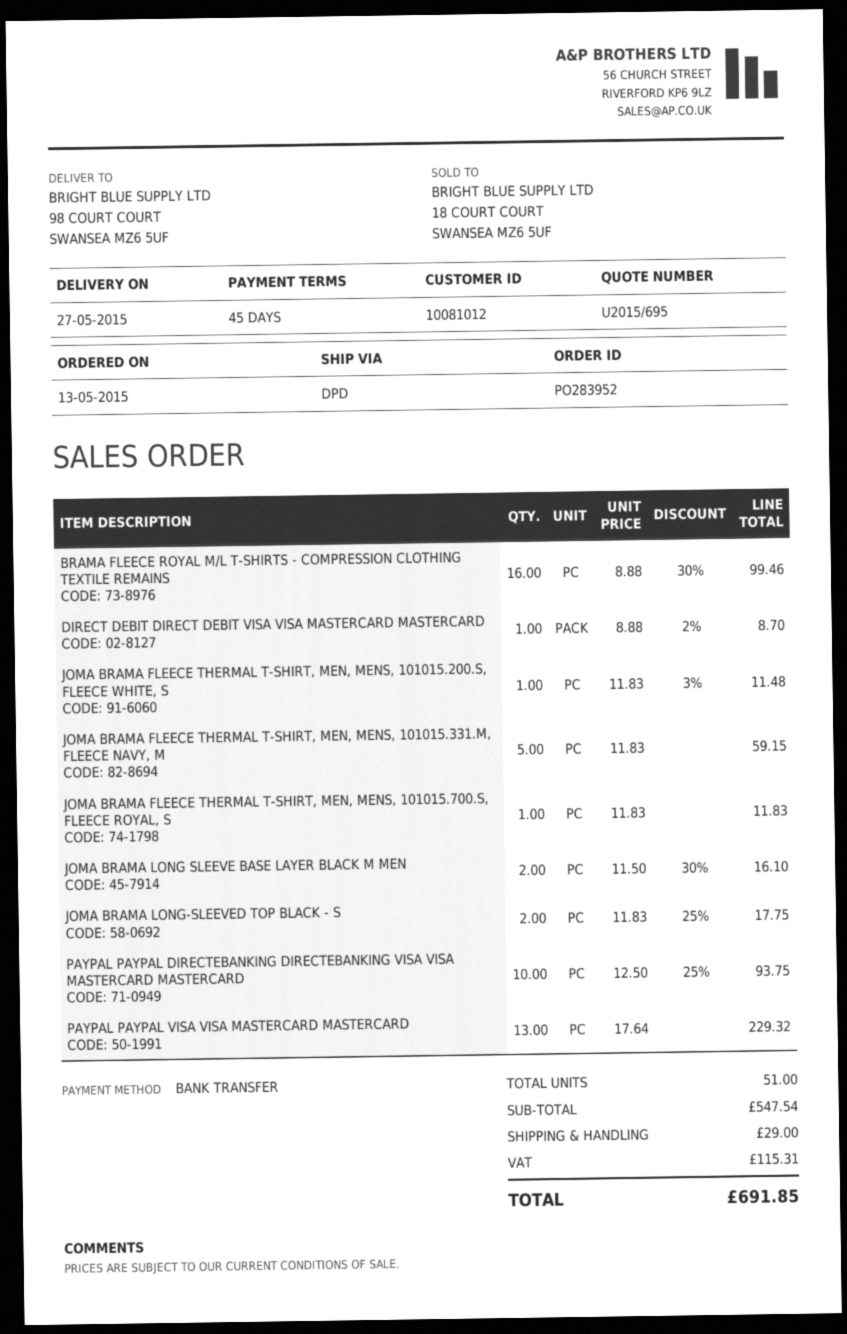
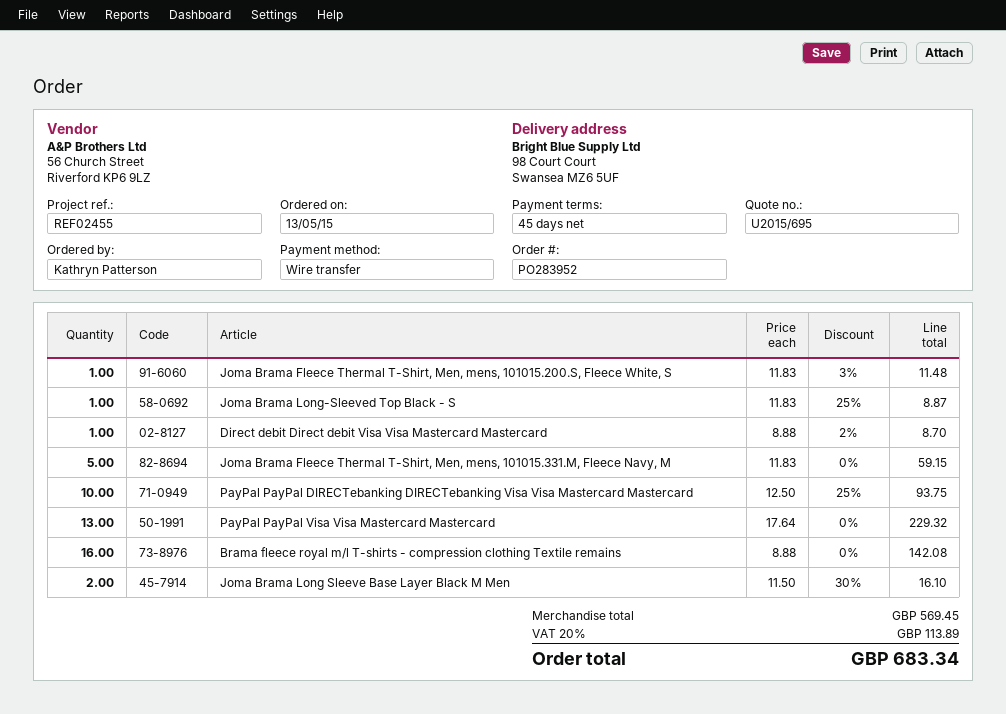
BRAMA FLEECE ROYAL M/L T-SHIRTS - COMPRESSION CLOTHING TEXTILE REMAINS: 16 x 8.88 - 30% = 99.46 -> 16 x 8.88 = 142.08
JOMA BRAMA FLEECE THERMAL T-SHIRT, MEN, MENS, 101015.700.S, FLEECE ROYAL, S: 1 x 11.83 = 11.83 -> none
JOMA BRAMA LONG-SLEEVED TOP BLACK - S: 2 x 11.83 - 25% = 17.75 -> 1 x 11.83 - 25% = 8.87
subtotal: 547.54 -> 569.45
shipping: 29.00 -> none
tax: 115.31 -> 113.89
total: 691.85 -> 683.34

